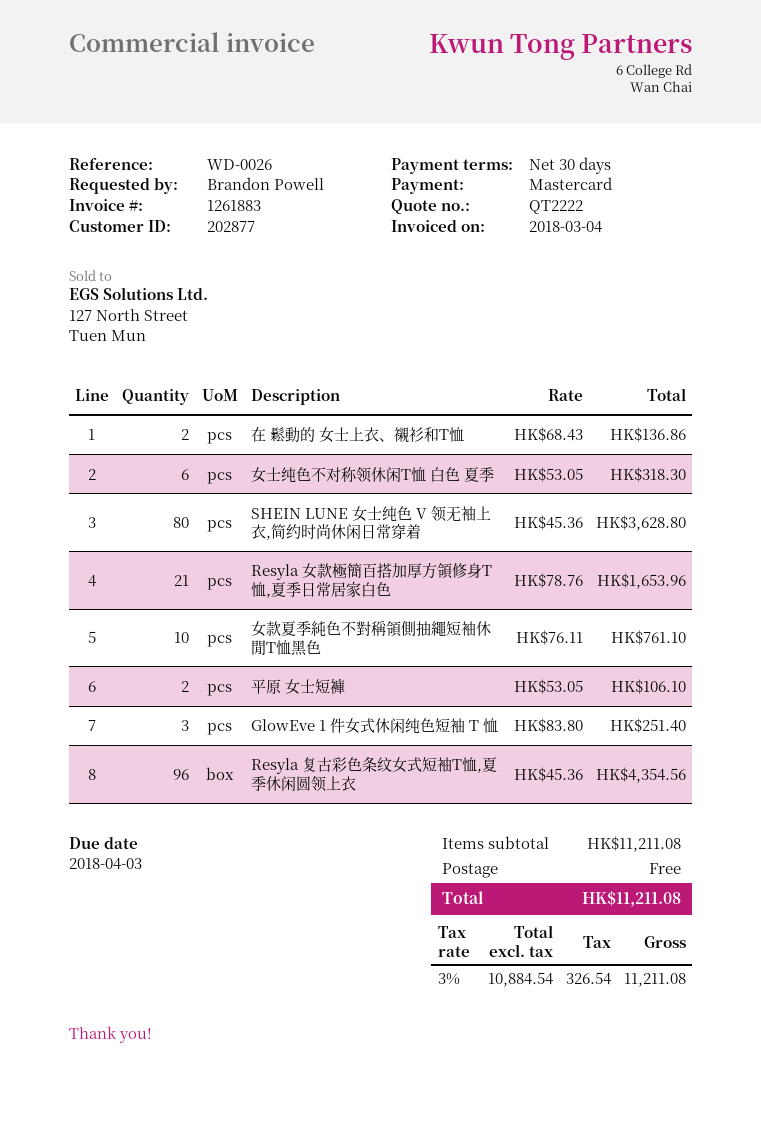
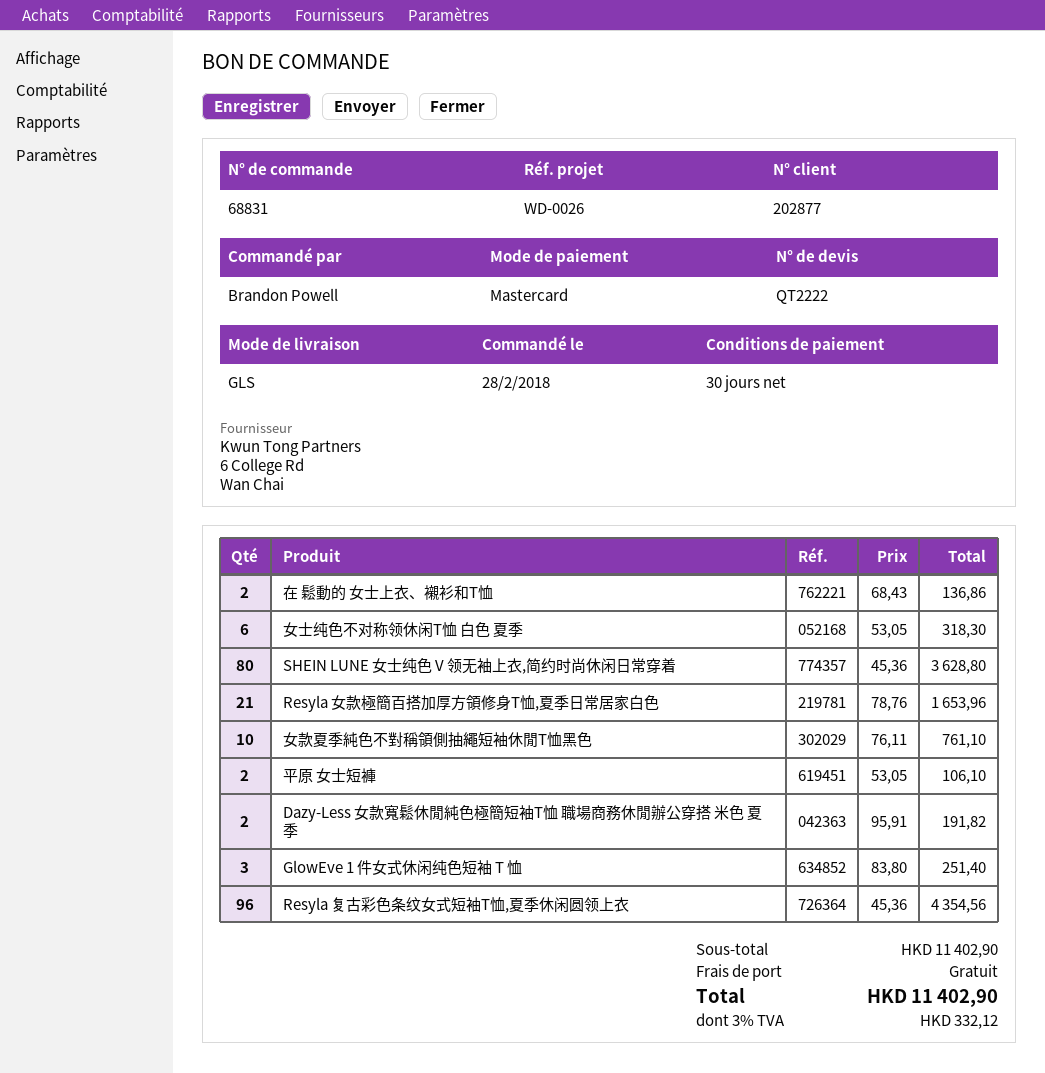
Dazy-Less 女款寬鬆休閒純色極簡短袖T恤 職場商務休閒辦公穿搭 米色 夏季: none -> 2 x 95.91 = 191.82
subtotal: 11211.08 -> 11402.90
tax: 3% = 326.54 -> 3% = 332.12
total: 11211.08 -> 11402.90

